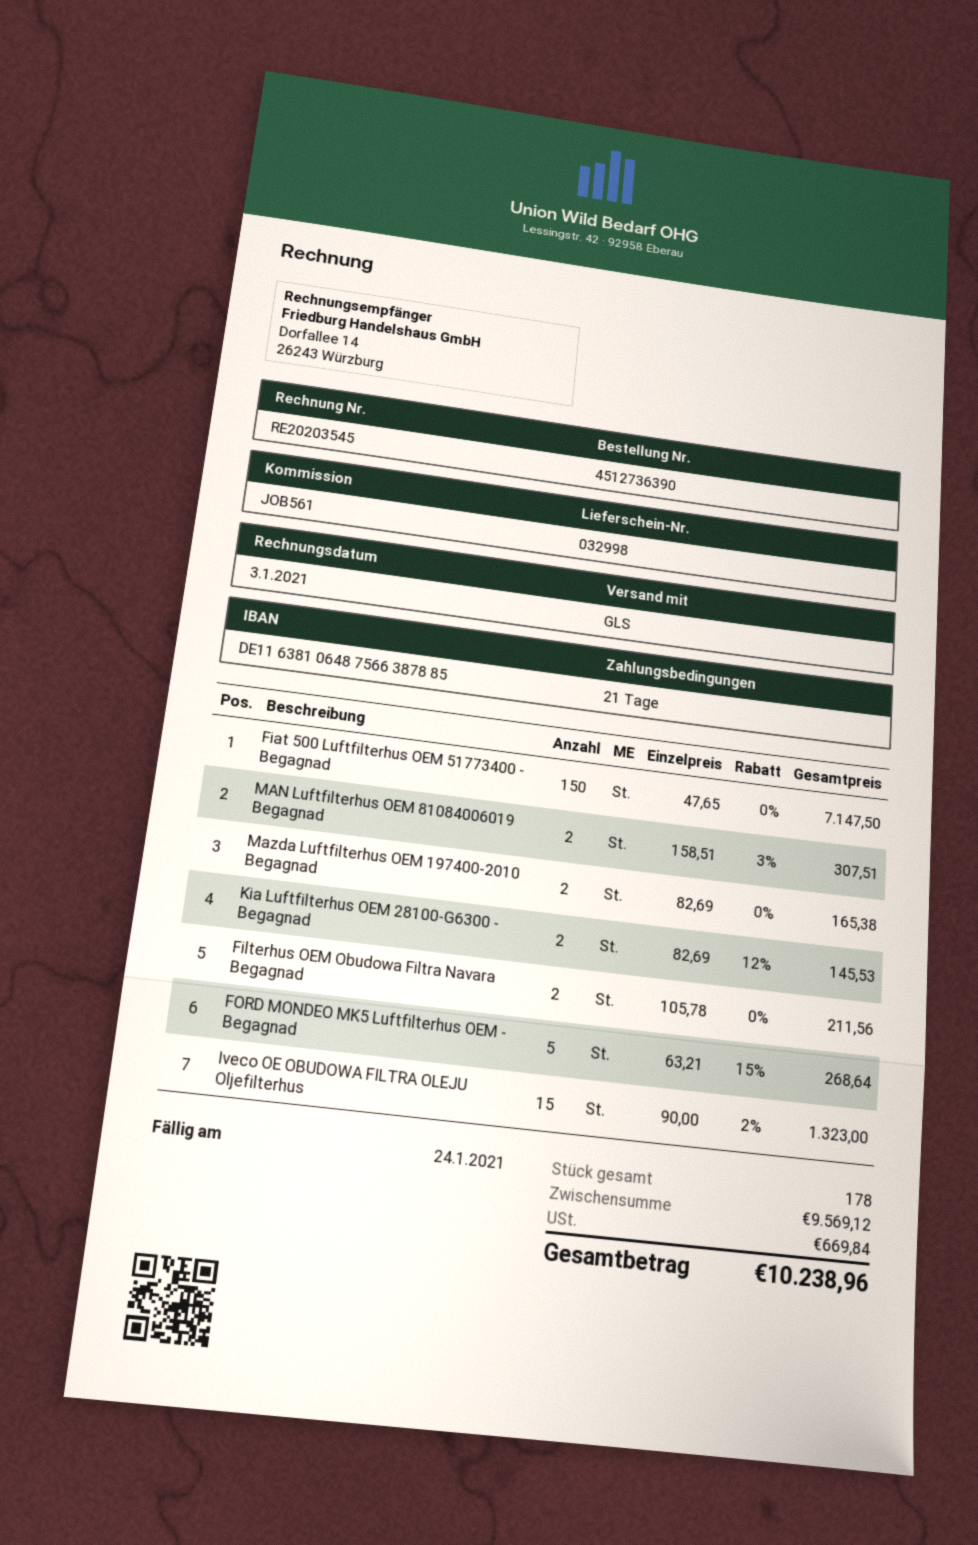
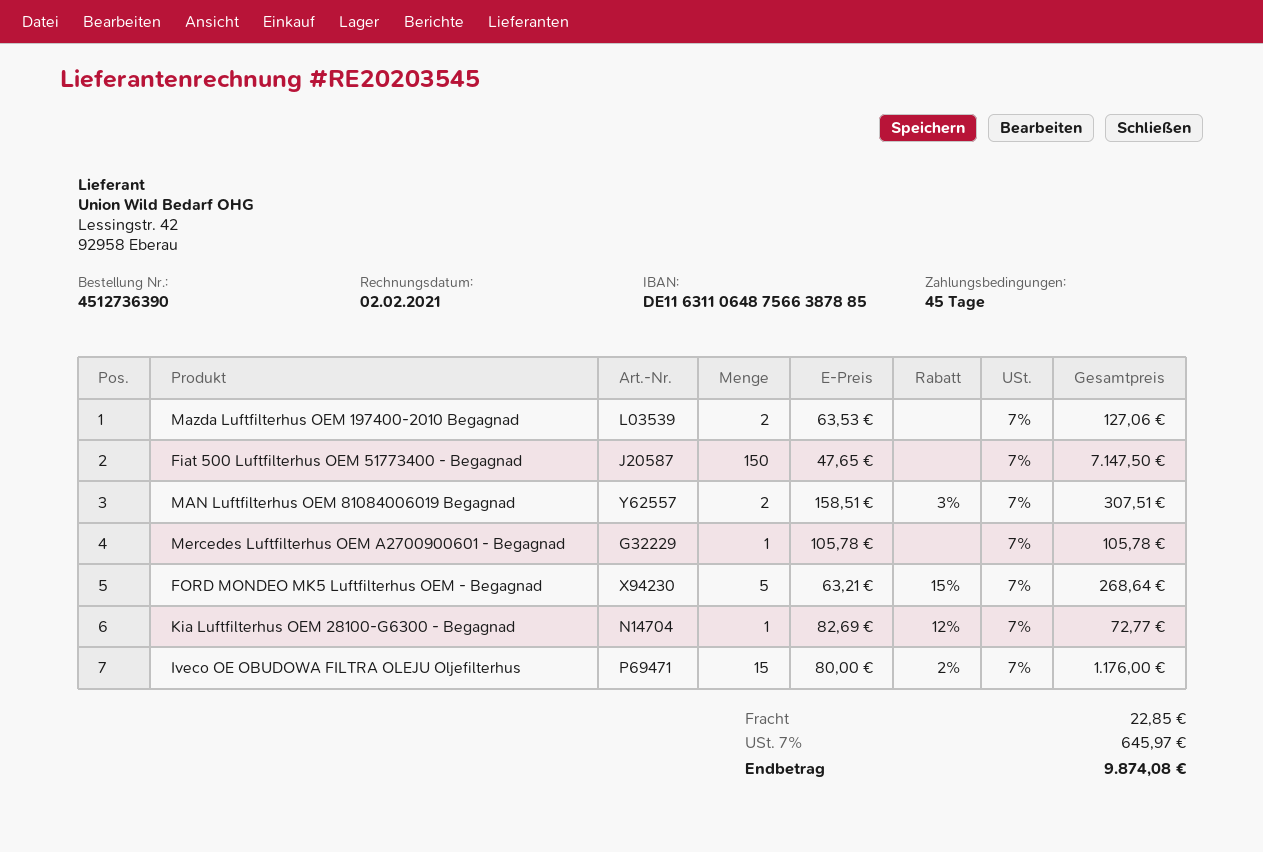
invoice date: 2021-01-03 -> 2021-02-02
payment terms: 21 days -> 45 days
bank account: DE11638106487566387885 -> DE11631106487566387885
Mazda Luftfilterhus OEM 197400-2010 Begagnad: 2 x 82.69 = 165.38 -> 2 x 63.53 = 127.06
Kia Luftfilterhus OEM 28100-G6300 - Begagnad: 2 x 82.69 - 12% = 145.53 -> 1 x 82.69 - 12% = 72.77
Filterhus OEM Obudowa Filtra Navara Begagnad: 2 x 105.78 = 211.56 -> none
Iveco OE OBUDOWA FILTRA OLEJU Oljefilterhus: 15 x 90.00 - 2% = 1323.00 -> 15 x 80.00 - 2% = 1176.00
Mercedes Luftfilterhus OEM A2700900601 - Begagnad: none -> 1 x 105.78 = 105.78
shipping: none -> 22.85
tax: 669.84 -> 645.97
total: 10238.96 -> 9874.08

